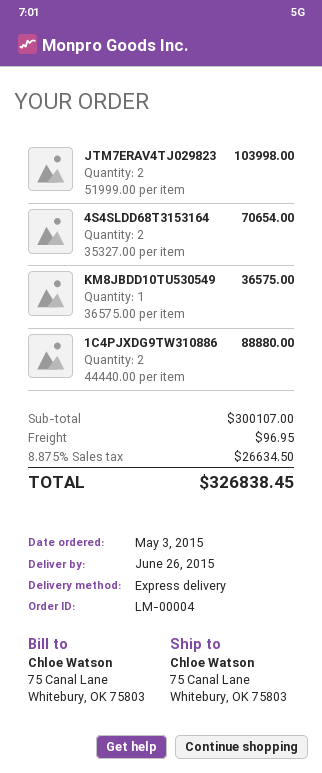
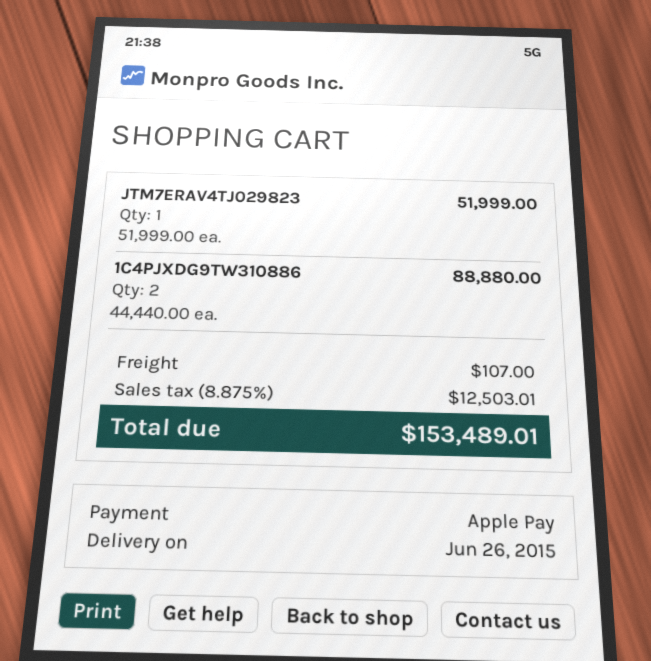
JTM7ERAV4TJ029823: 2 x 51999.00 = 103998.00 -> 1 x 51999.00 = 51999.00
4S4SLDD68T3153164: 2 x 35327.00 = 70654.00 -> none
KM8JBDD10TU530549: 1 x 36575.00 = 36575.00 -> none
shipping: 96.95 -> 107.00
tax: 8.875% = 26634.50 -> 8.875% = 12503.01
total: 326838.45 -> 153489.01

